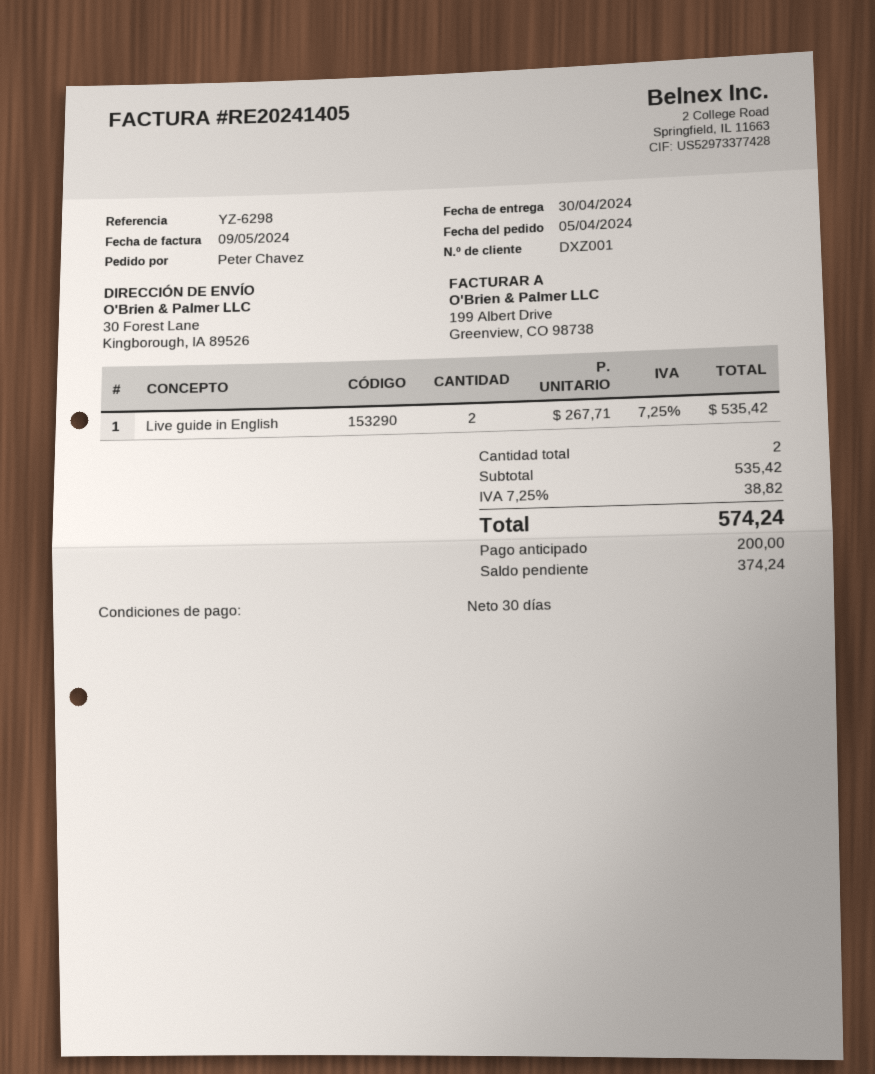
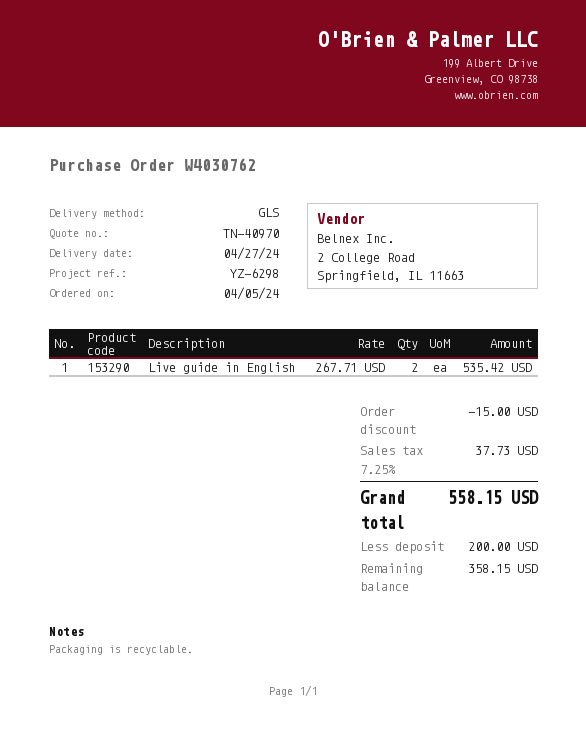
delivery date: 2024-04-30 -> 2024-04-27
discount: none -> 15.00
tax: 7.25% = 38.82 -> 7.25% = 37.73
total: 574.24 -> 558.15
balance: 374.24 -> 358.15

